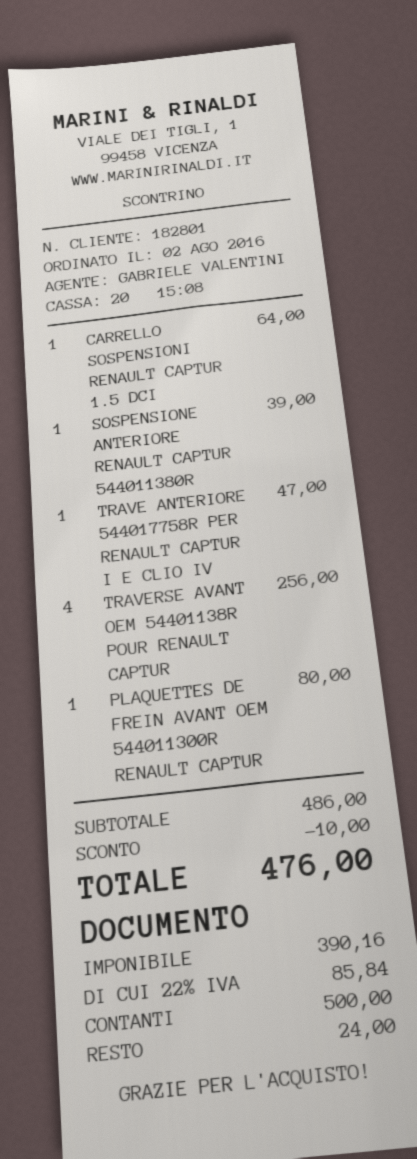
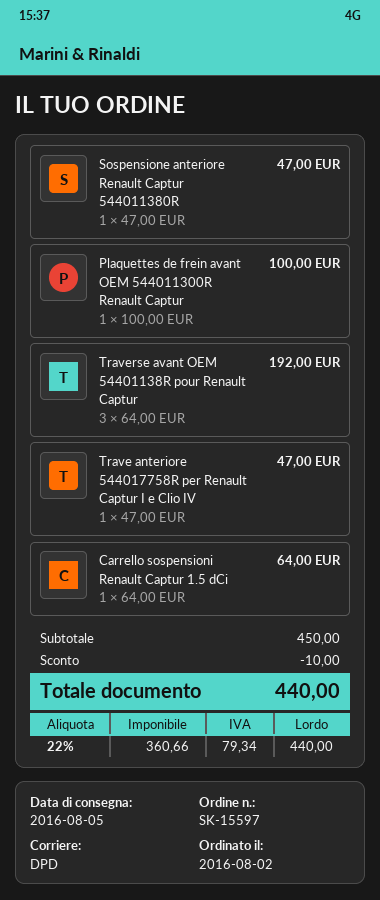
SOSPENSIONE ANTERIORE RENAULT CAPTUR 544011380R: 1 for 39.00 -> 1 for 47.00
TRAVERSE AVANT OEM 54401138R POUR RENAULT CAPTUR: 4 for 256.00 -> 3 for 192.00
PLAQUETTES DE FREIN AVANT OEM 544011300R RENAULT CAPTUR: 1 for 80.00 -> 1 for 100.00
subtotal: 486.00 -> 450.00
net: 390.16 -> 360.66
tax: 22% = 85.84 -> 22% = 79.34
total: 476.00 -> 440.00

